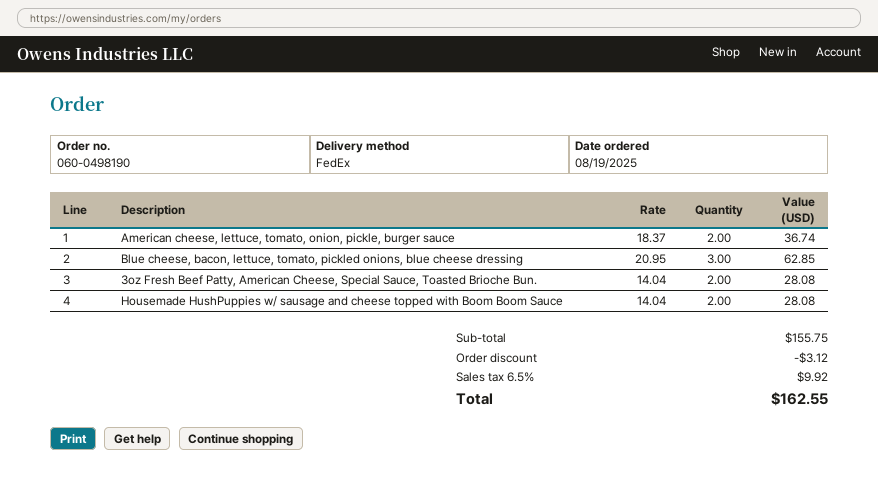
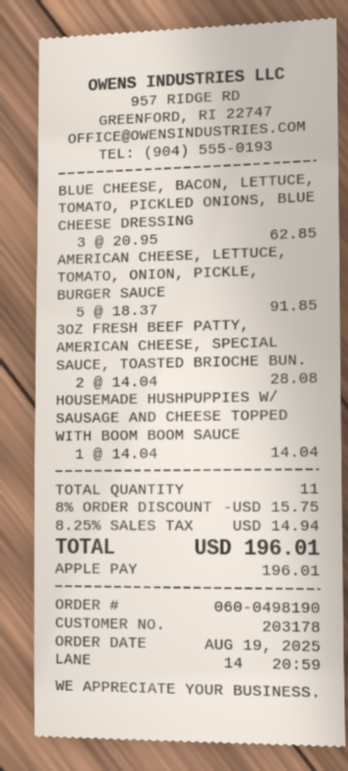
American cheese, lettuce, tomato, onion, pickle, burger sauce: 2 x 18.37 = 36.74 -> 5 x 18.37 = 91.85
Housemade HushPuppies w/ sausage and cheese topped with Boom Boom Sauce: 2 x 14.04 = 28.08 -> 1 x 14.04 = 14.04
discount: 3.12 -> 15.75
tax: 6.5% = 9.92 -> 8.25% = 14.94
total: 162.55 -> 196.01

